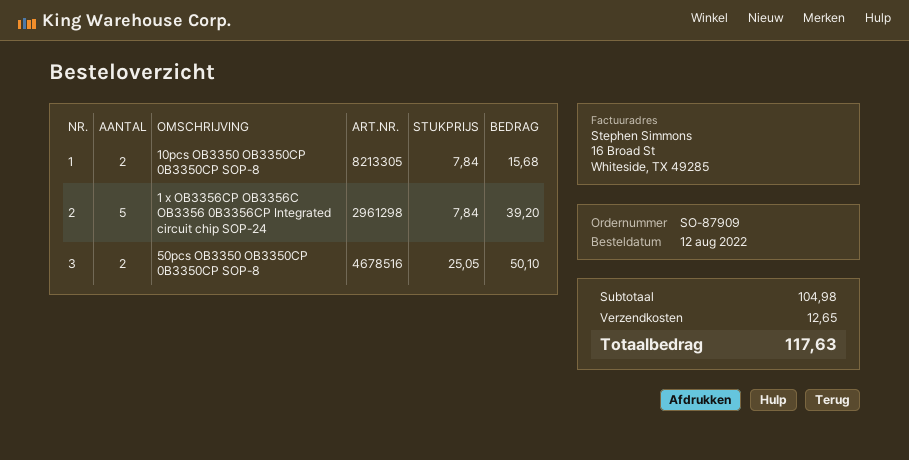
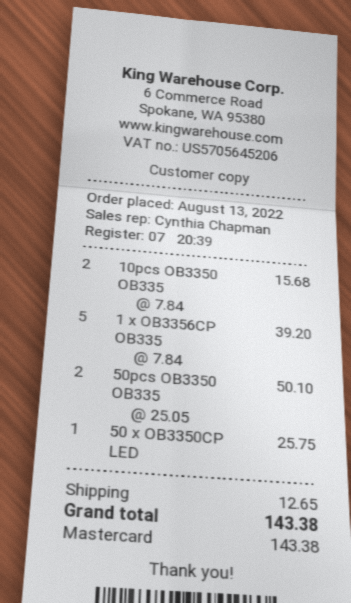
order date: 2022-08-12 -> 2022-08-13
50 x OB3350CP LED: none -> 1 x 25.75 = 25.75
total: 117.63 -> 143.38

